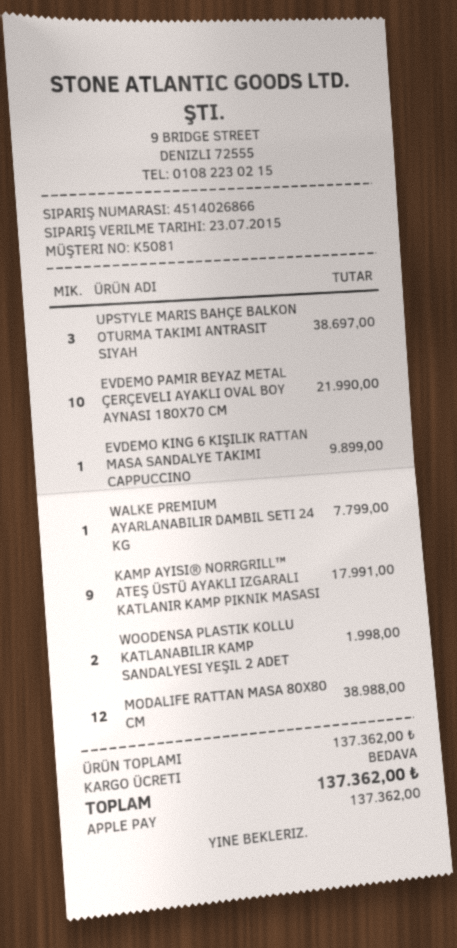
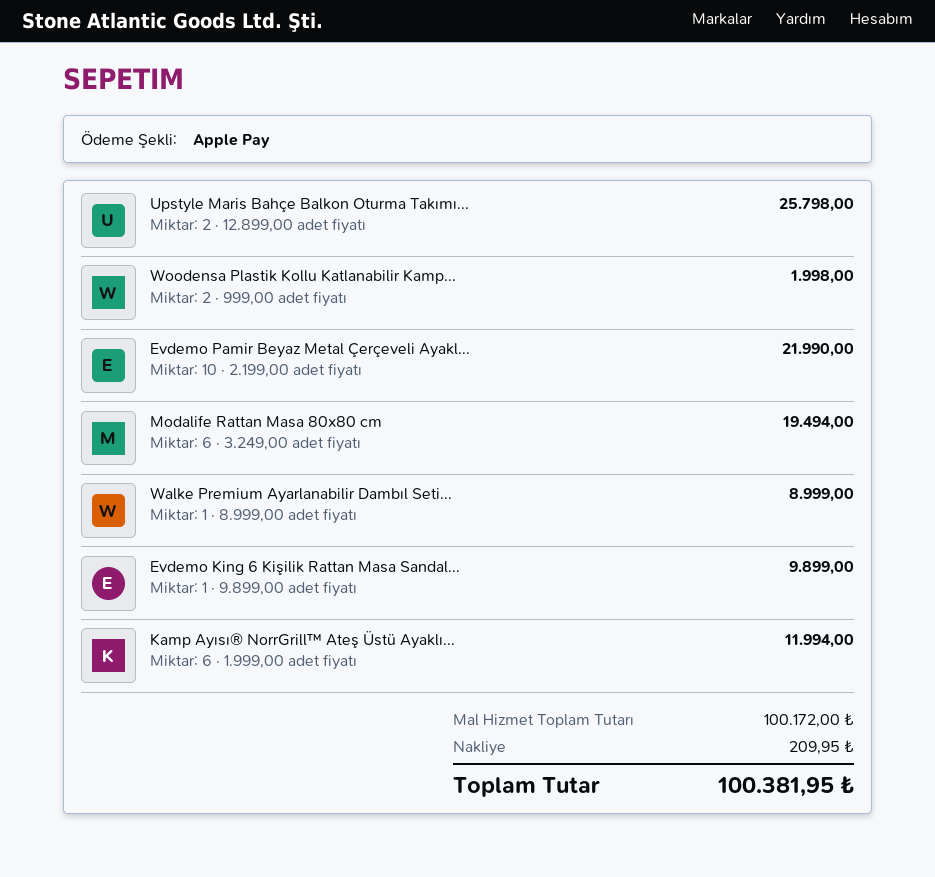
UPSTYLE MARIS BAHÇE BALKON OTURMA TAKIMI ANTRASIT SIYAH: 3 for 38697.00 -> 2 for 25798.00
WALKE PREMIUM AYARLANABILIR DAMBIL SETI 24 KG: 1 for 7799.00 -> 1 for 8999.00
KAMP AYISI® NORRGRILL™ ATEŞ ÜSTÜ AYAKLI IZGARALI KATLANIR KAMP PIKNIK MASASI: 9 for 17991.00 -> 6 for 11994.00
MODALIFE RATTAN MASA 80X80 CM: 12 for 38988.00 -> 6 for 19494.00
subtotal: 137362.00 -> 100172.00
shipping: 0.00 -> 209.95
total: 137362.00 -> 100381.95

